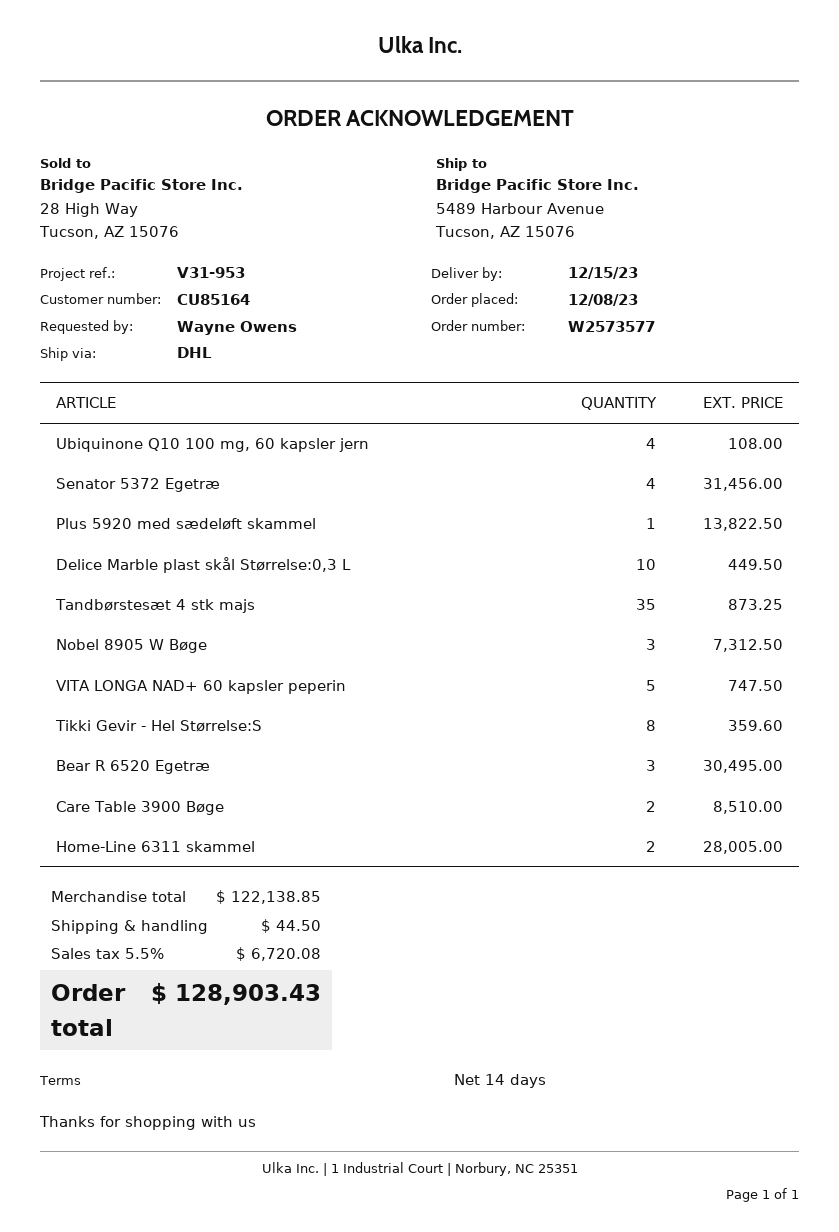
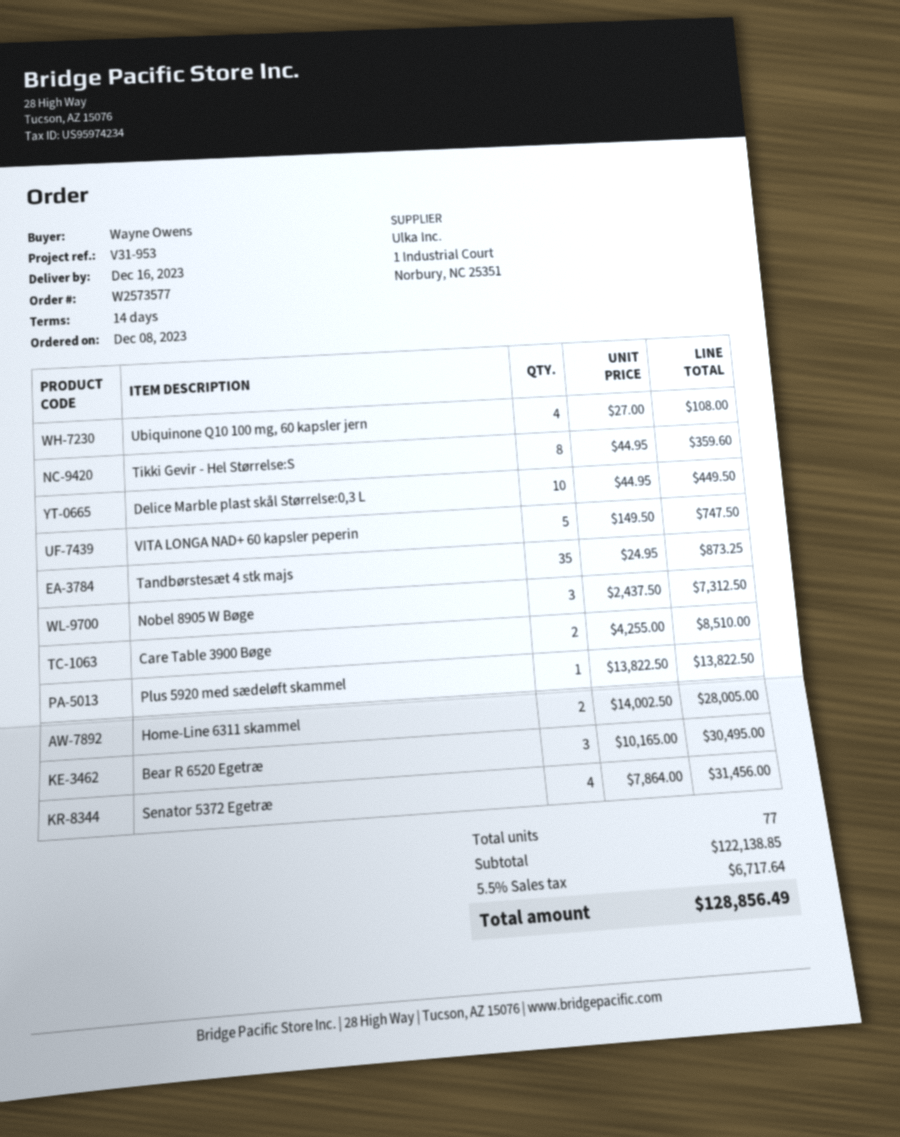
delivery date: 2023-12-15 -> 2023-12-16
shipping: 44.50 -> none
tax: 5.5% = 6720.08 -> 5.5% = 6717.64
total: 128903.43 -> 128856.49

